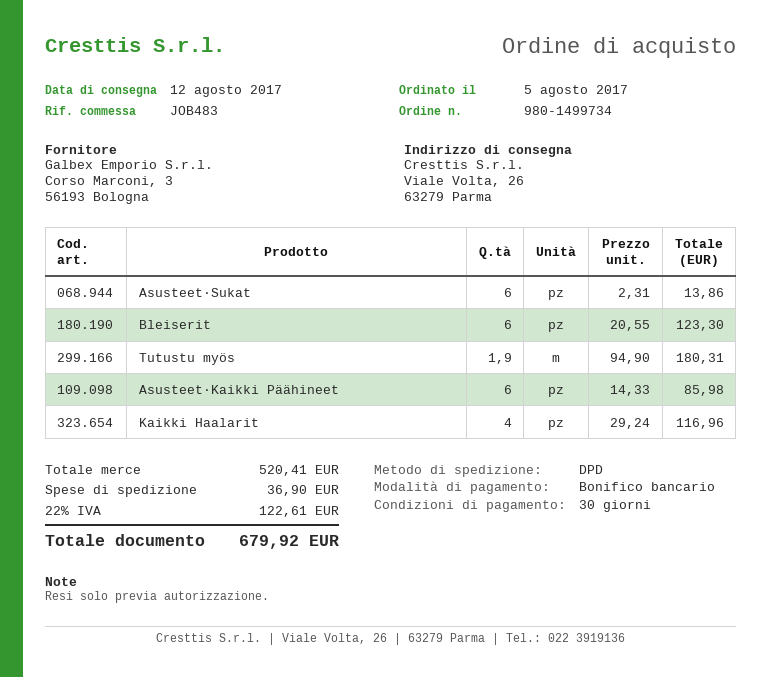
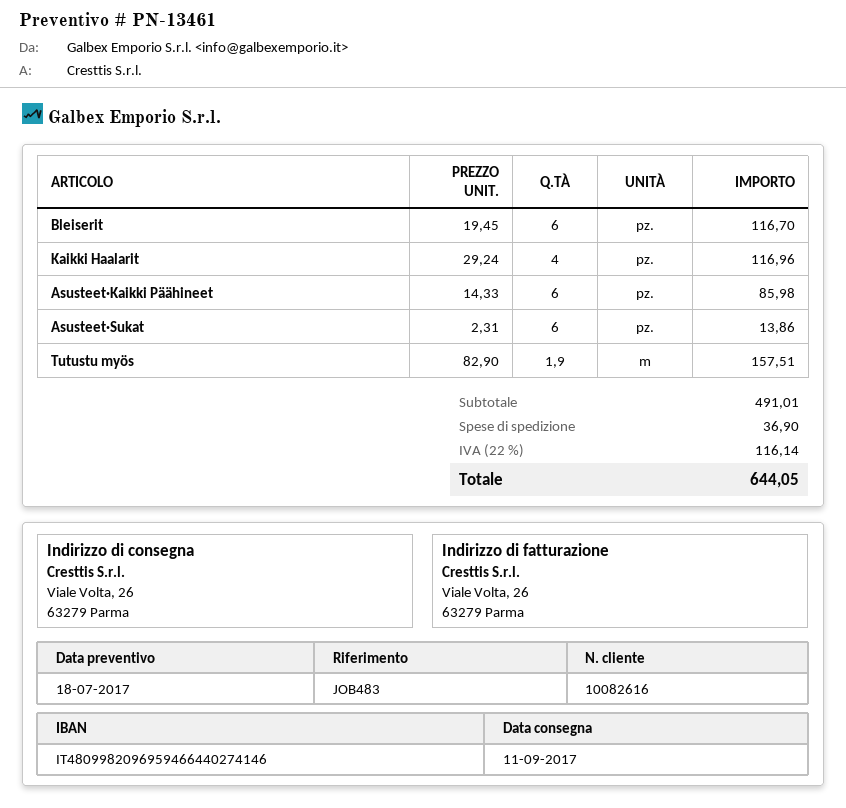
delivery date: 2017-08-12 -> 2017-09-11
Bleiserit: 6 x 20.55 = 123.30 -> 6 x 19.45 = 116.70
Tutustu myös: 1.9 x 94.90 = 180.31 -> 1.9 x 82.90 = 157.51
subtotal: 520.41 -> 491.01
tax: 22% = 122.61 -> 22% = 116.14
total: 679.92 -> 644.05

